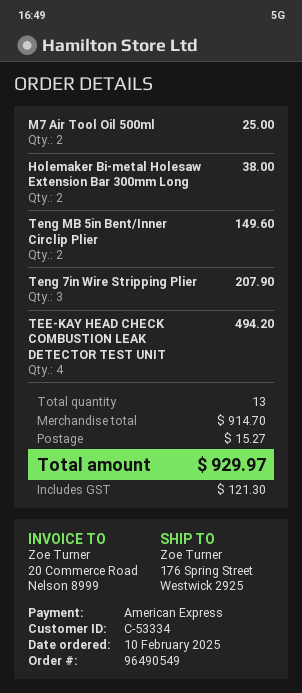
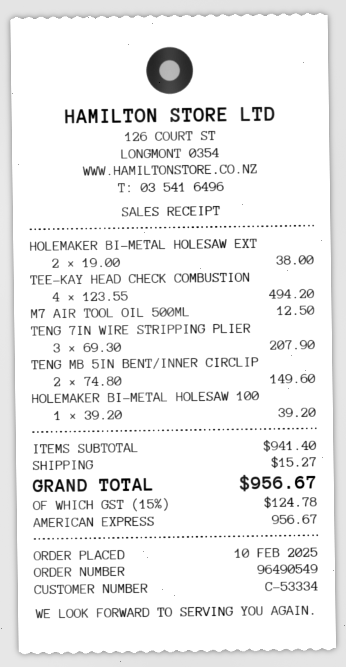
M7 Air Tool Oil 500ml: 2 for 25.00 -> 1 for 12.50
HOLEMAKER BI-METAL HOLESAW 100: none -> 1 for 39.20
subtotal: 914.70 -> 941.40
tax: 121.30 -> 124.78
total: 929.97 -> 956.67

